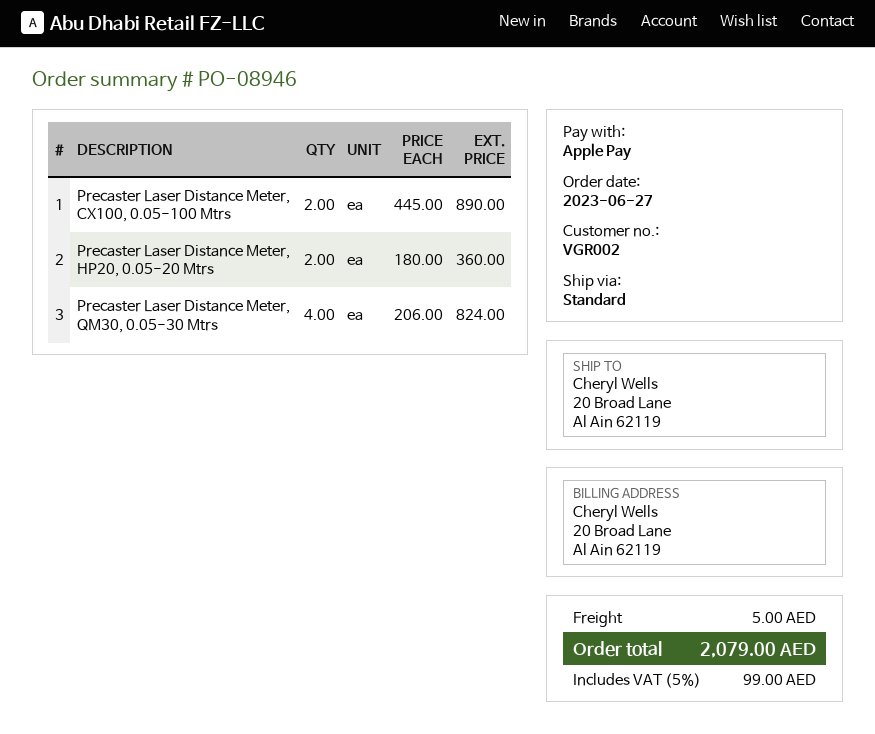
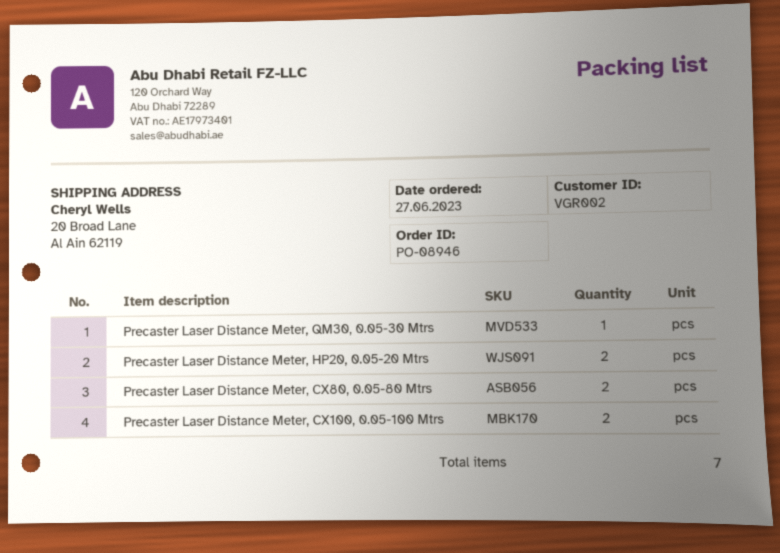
Precaster Laser Distance Meter, QM30, 0.05-30 Mtrs: 4 -> 1
Precaster Laser Distance Meter, CX80, 0.05-80 Mtrs: none -> 2

